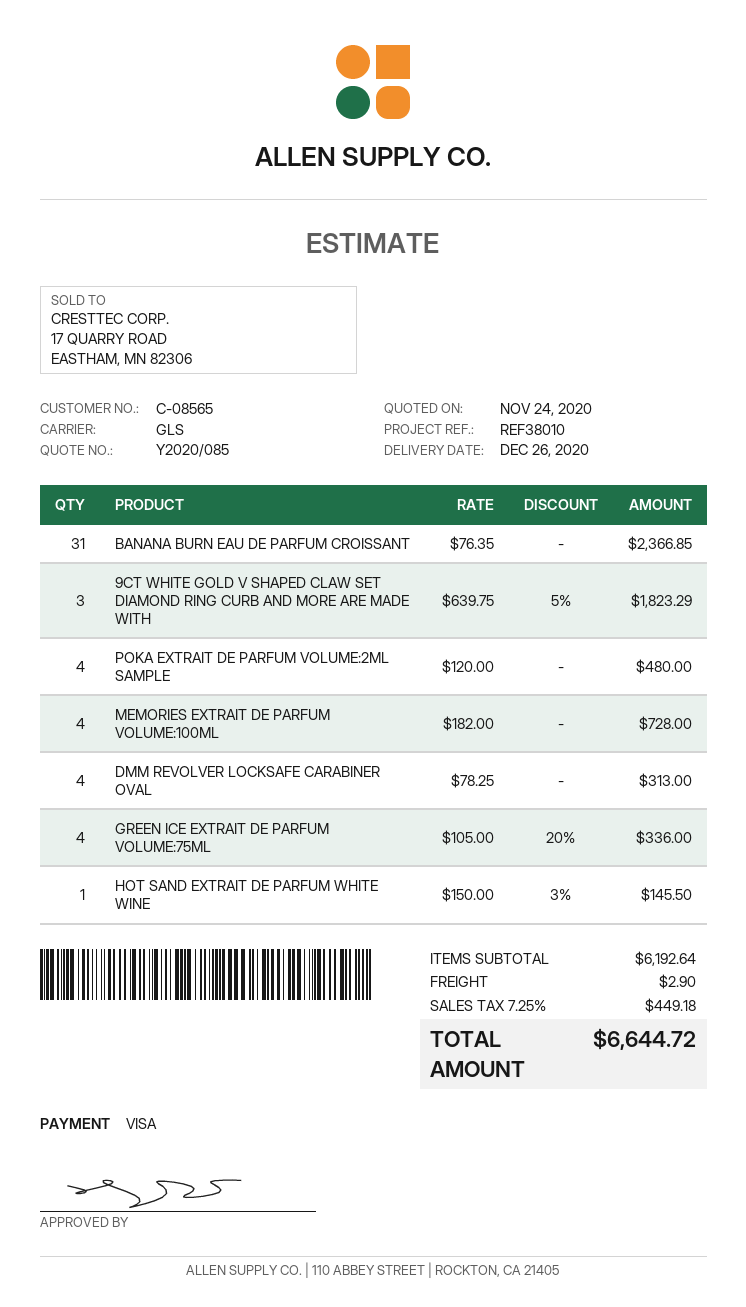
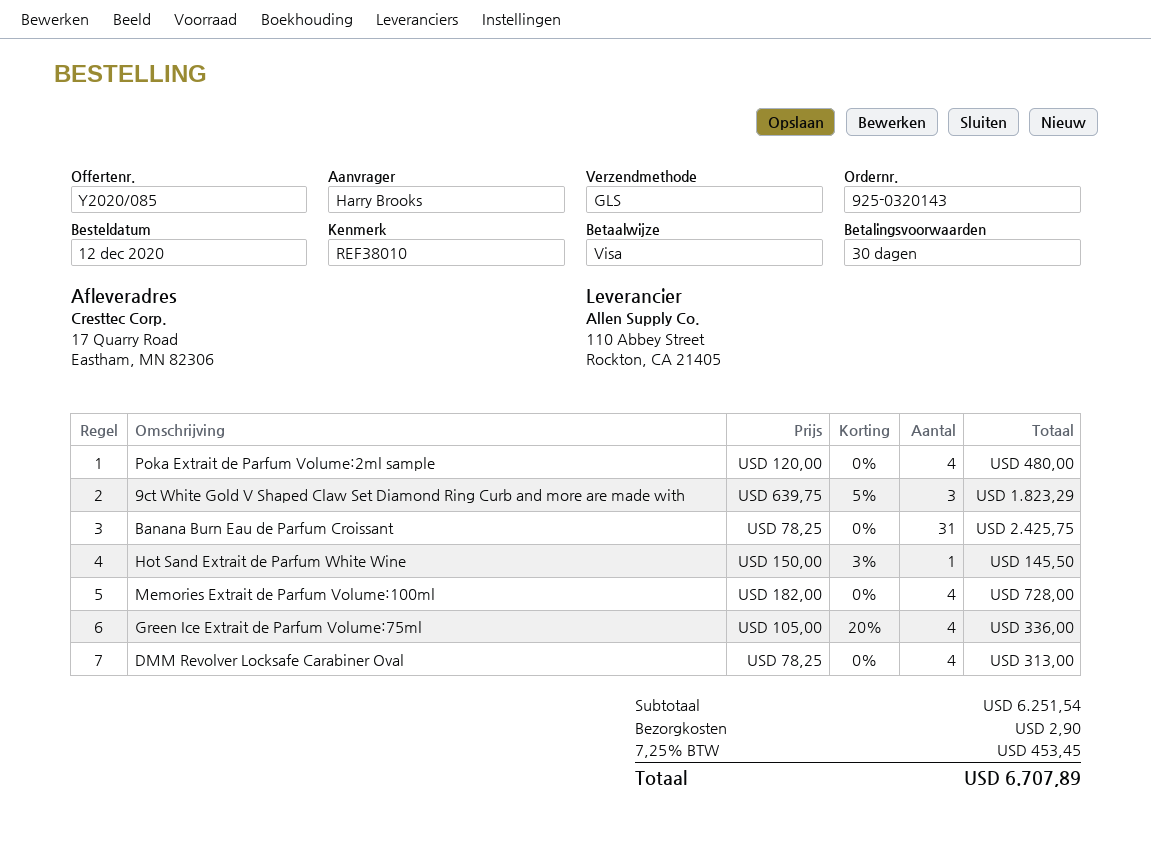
BANANA BURN EAU DE PARFUM CROISSANT: 31 x 76.35 = 2366.85 -> 31 x 78.25 = 2425.75
subtotal: 6192.64 -> 6251.54
tax: 7.25% = 449.18 -> 7.25% = 453.45
total: 6644.72 -> 6707.89

